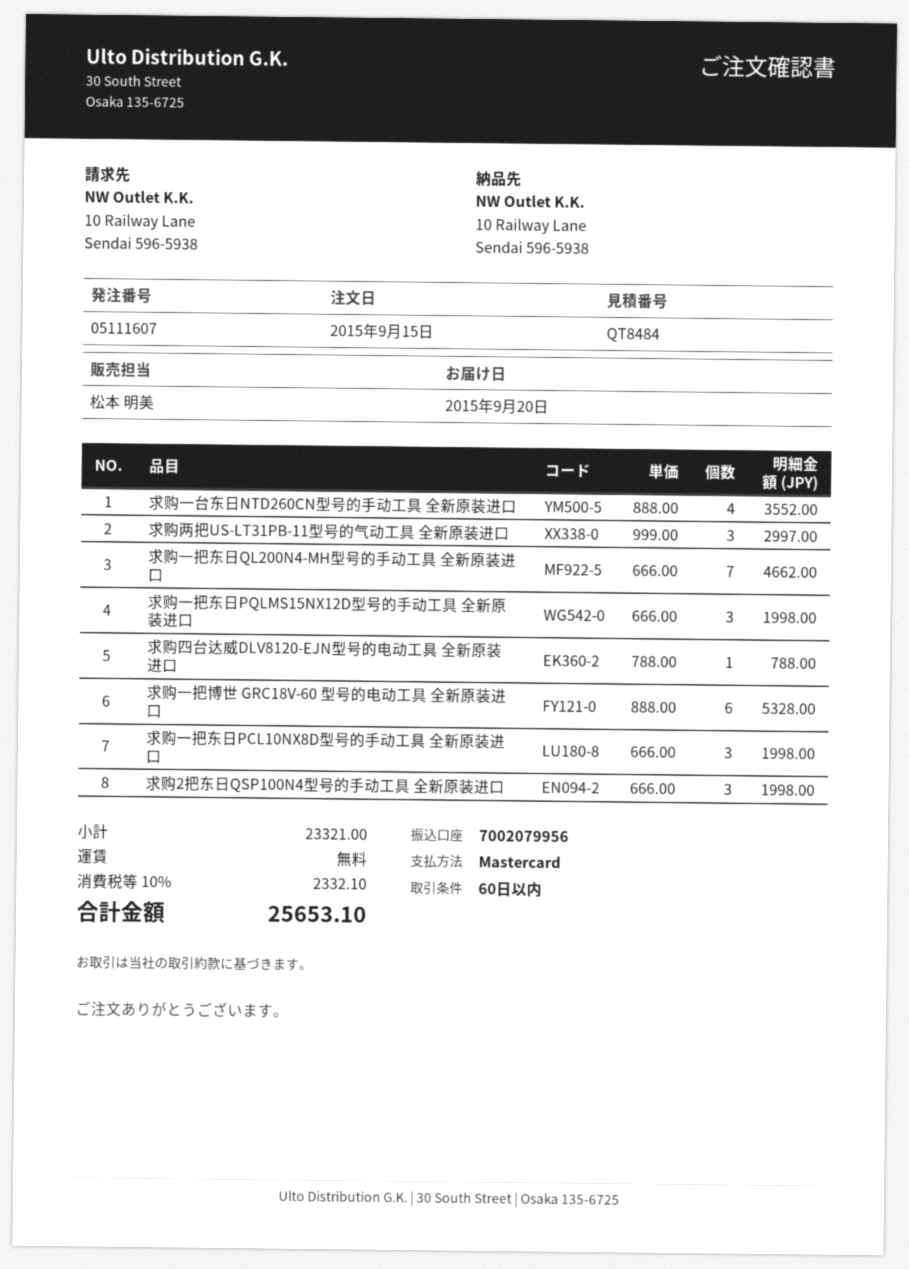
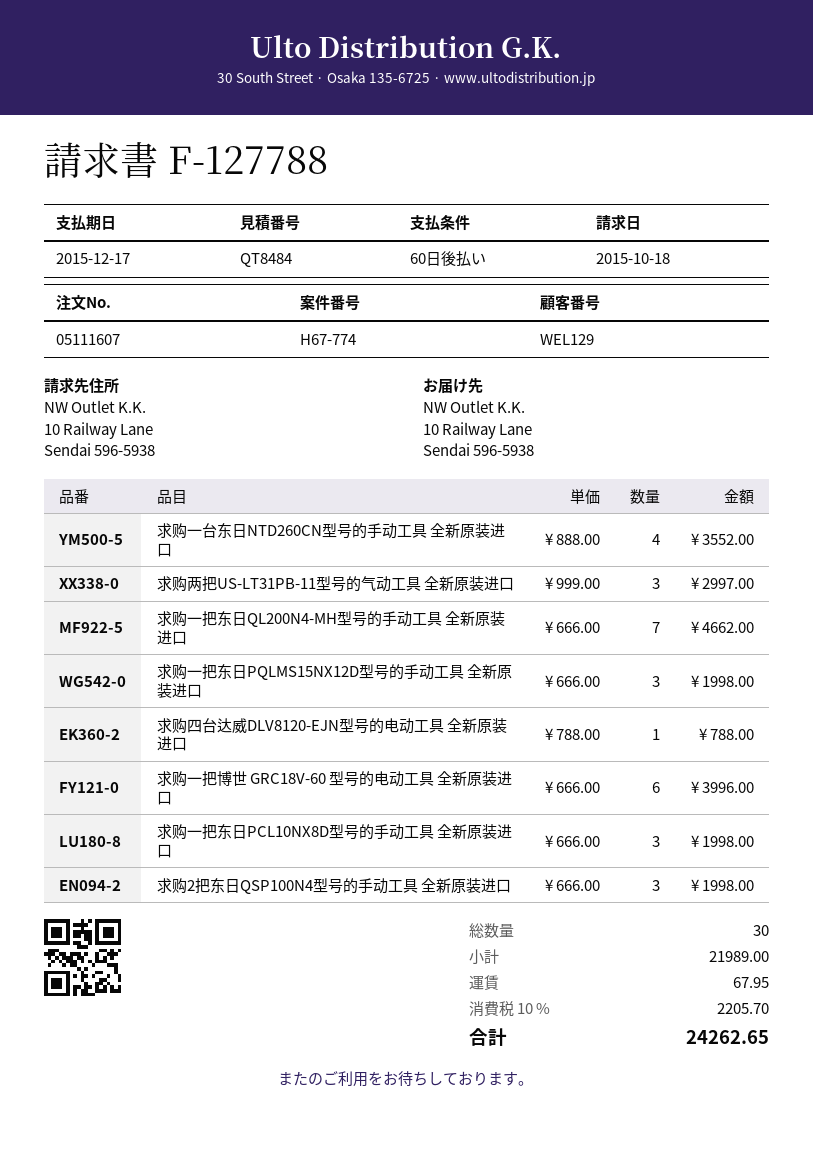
求购一把博世 GRC18V-60 型号的电动工具 全新原装进口: 6 x 888.00 = 5328.00 -> 6 x 666.00 = 3996.00
subtotal: 23321.00 -> 21989.00
shipping: 0.00 -> 67.95
tax: 10% = 2332.10 -> 10% = 2205.70
total: 25653.10 -> 24262.65

